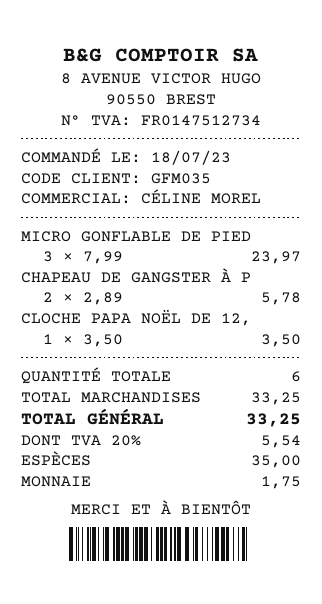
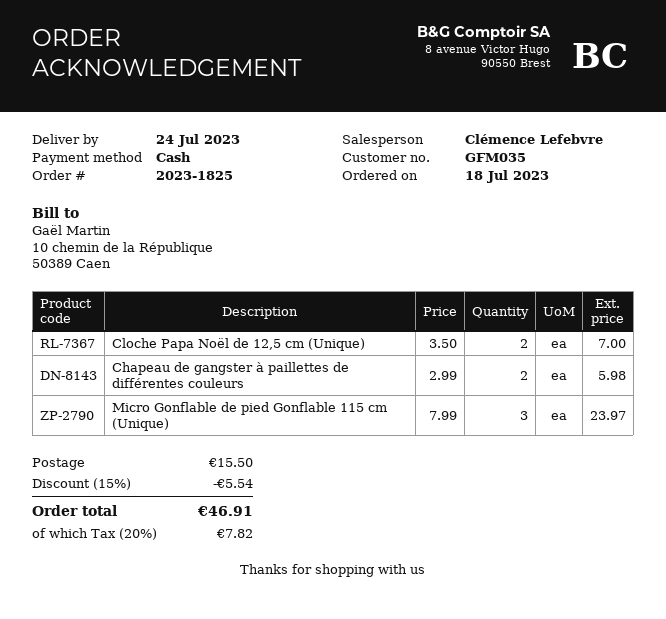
sales rep: CÉLINE MOREL -> Clémence Lefebvre
CHAPEAU DE GANGSTER À P: 2 x 2.89 = 5.78 -> 2 x 2.99 = 5.98
CLOCHE PAPA NOËL DE 12,: 1 x 3.50 = 3.50 -> 2 x 3.50 = 7.00
discount: none -> 15% = 5.54
shipping: none -> 15.50
tax: 20% = 5.54 -> 20% = 7.82
total: 33.25 -> 46.91

